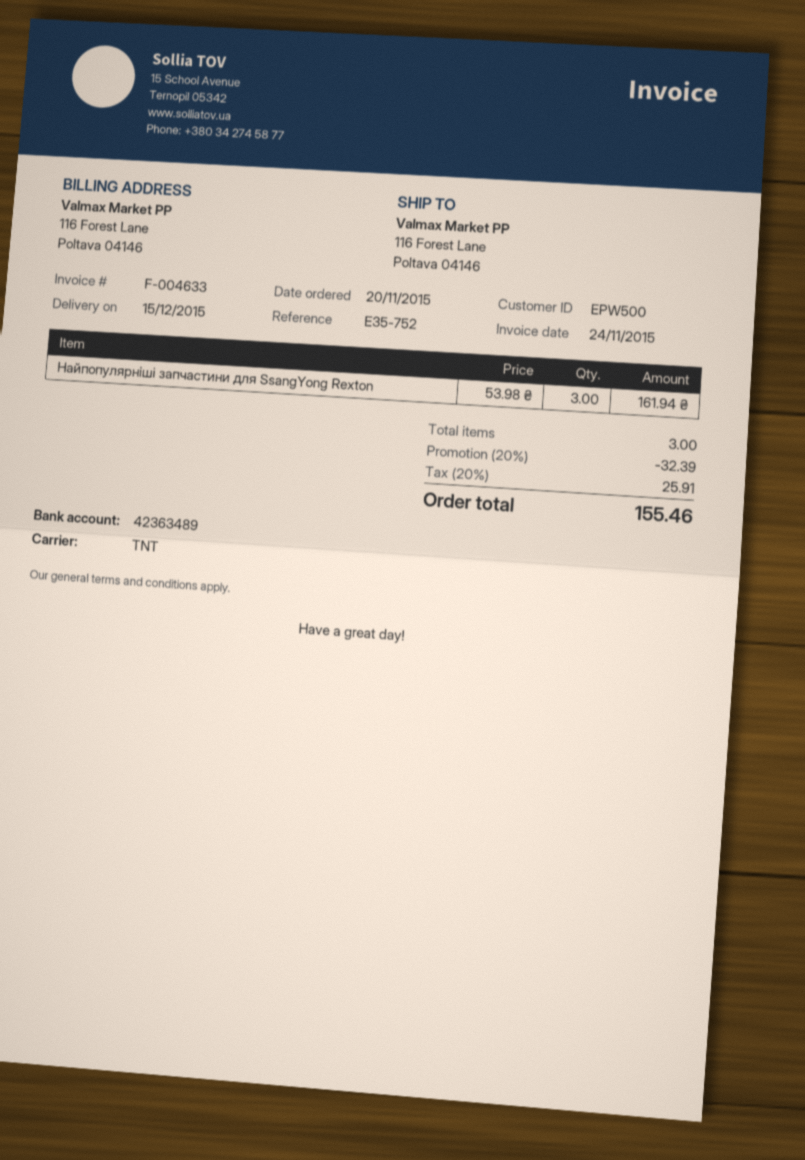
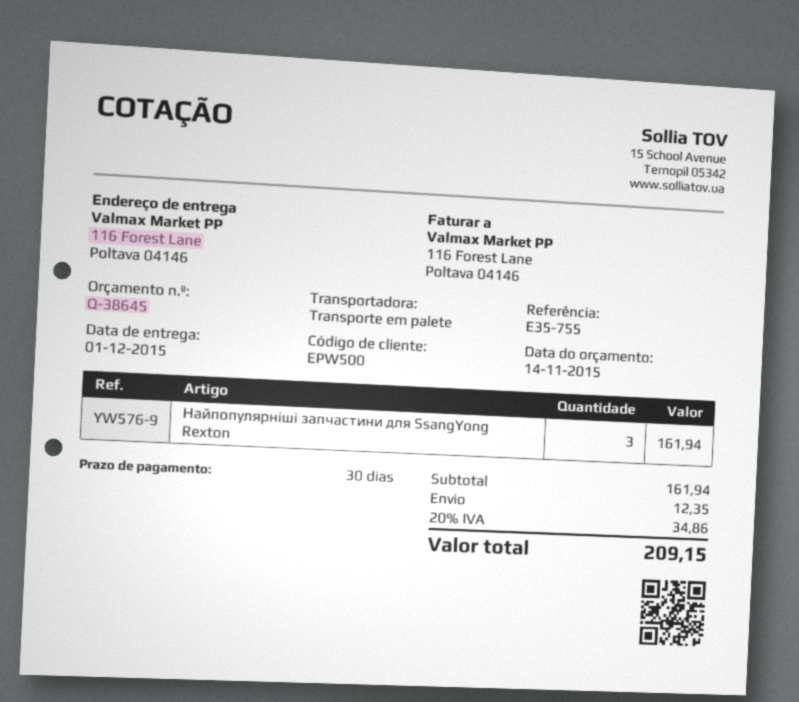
delivery date: 2015-12-15 -> 2015-12-01
reference: E35-752 -> E35-755
shipping method: TNT -> pallet freight
discount: 20% = 32.39 -> none
shipping: none -> 12.35
tax: 20% = 25.91 -> 20% = 34.86
total: 155.46 -> 209.15

